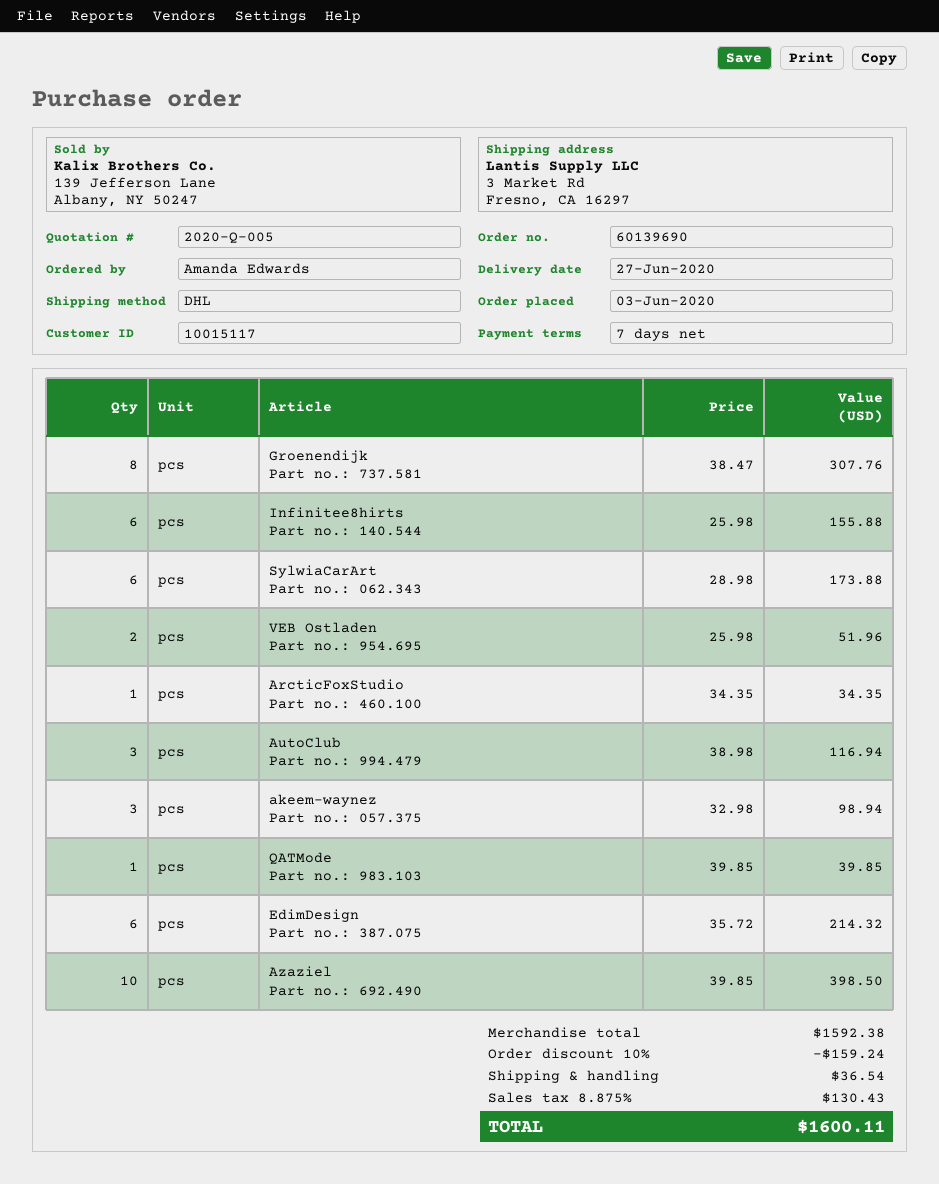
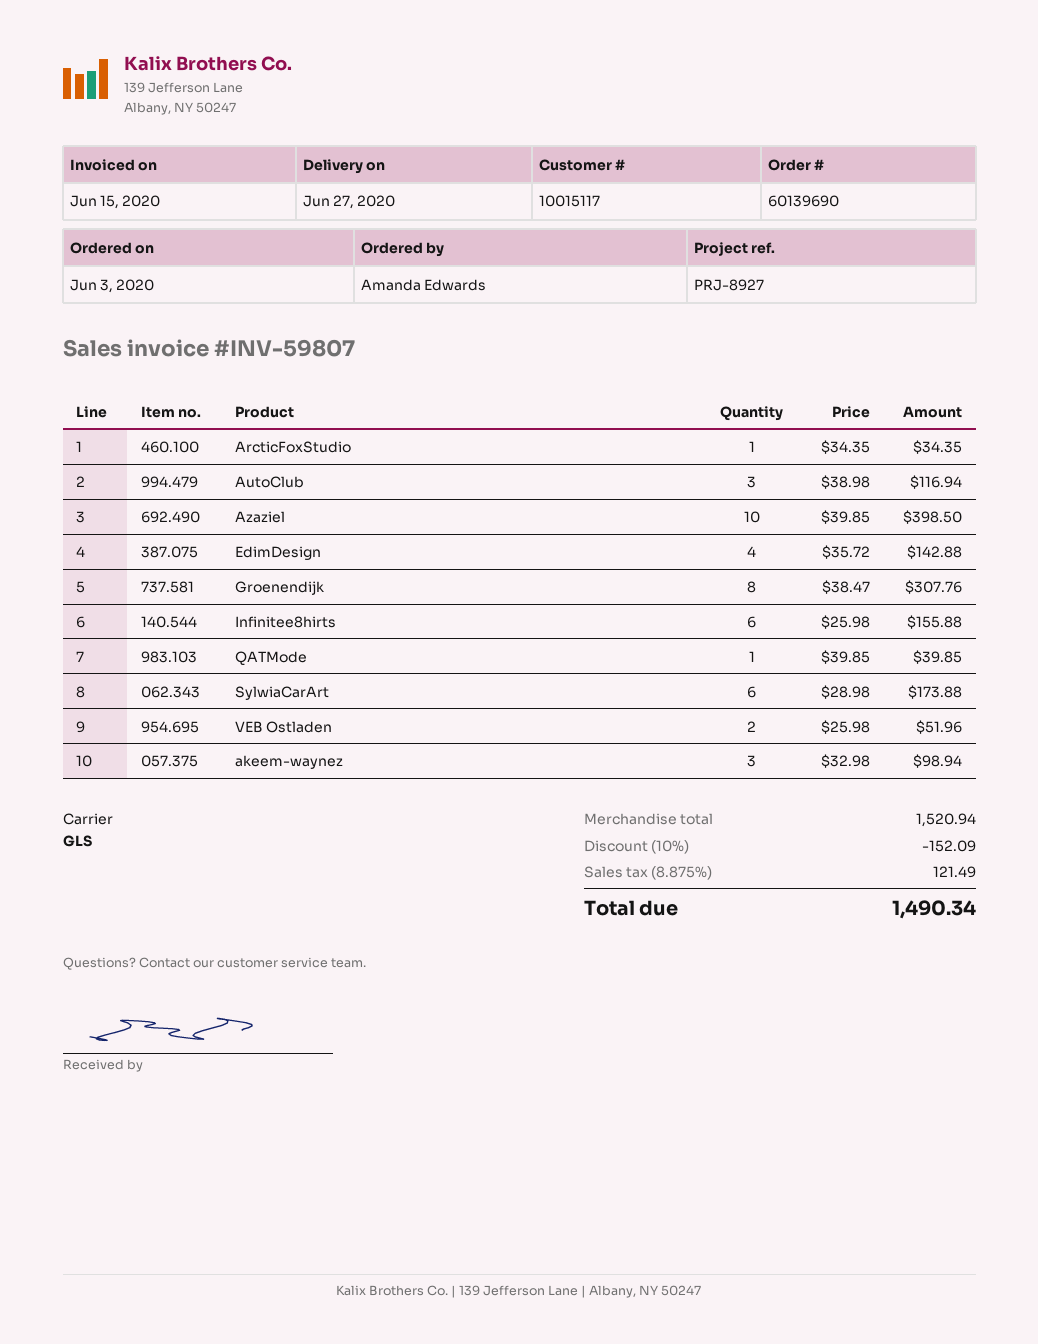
shipping method: DHL -> GLS
EdimDesign: 6 x 35.72 = 214.32 -> 4 x 35.72 = 142.88
subtotal: 1592.38 -> 1520.94
discount: 10% = 159.24 -> 10% = 152.09
shipping: 36.54 -> none
tax: 8.875% = 130.43 -> 8.875% = 121.49
total: 1600.11 -> 1490.34

